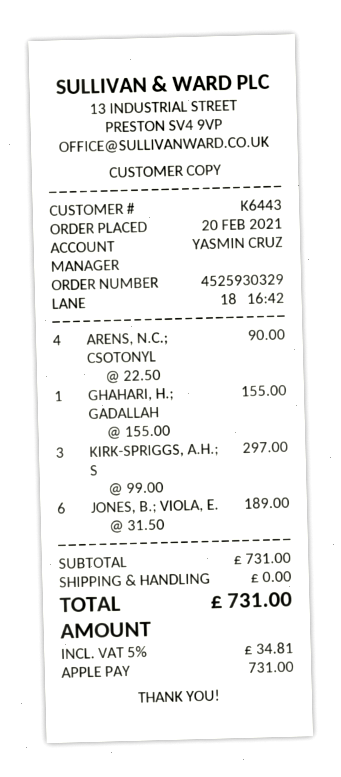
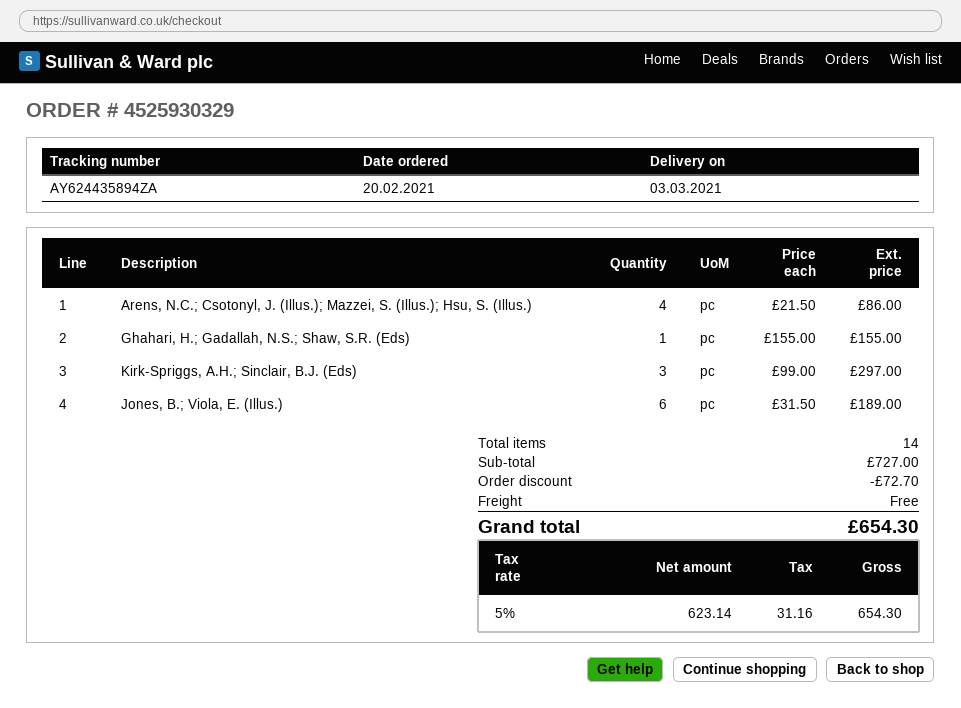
ARENS, N.C.; CSOTONYL: 4 x 22.50 = 90.00 -> 4 x 21.50 = 86.00
subtotal: 731.00 -> 727.00
discount: none -> 72.70
tax: 5% = 34.81 -> 5% = 31.16
total: 731.00 -> 654.30

